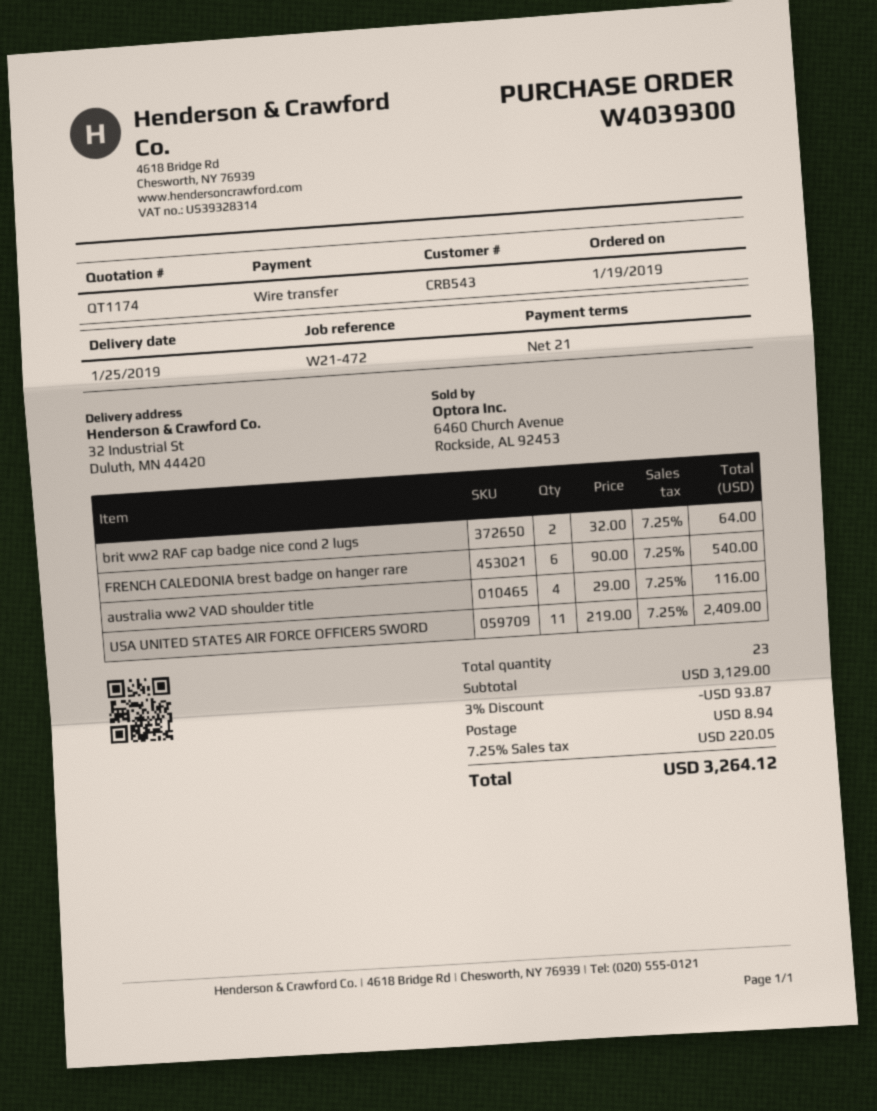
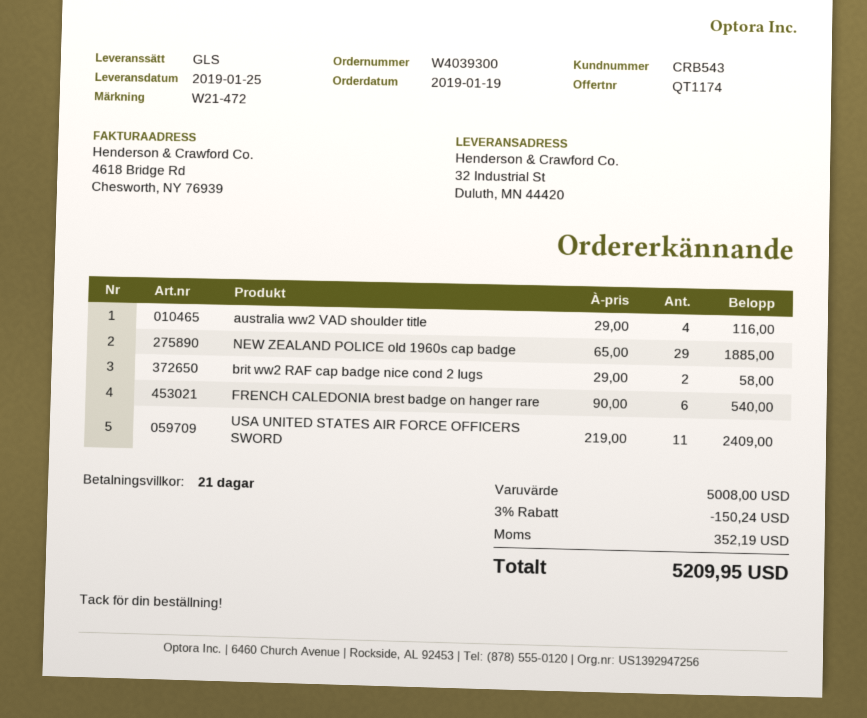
brit ww2 RAF cap badge nice cond 2 lugs: 2 x 32.00 = 64.00 -> 2 x 29.00 = 58.00
NEW ZEALAND POLICE old 1960s cap badge: none -> 29 x 65.00 = 1885.00
subtotal: 3129.00 -> 5008.00
discount: 3% = 93.87 -> 3% = 150.24
shipping: 8.94 -> none
tax: 220.05 -> 352.19
total: 3264.12 -> 5209.95

